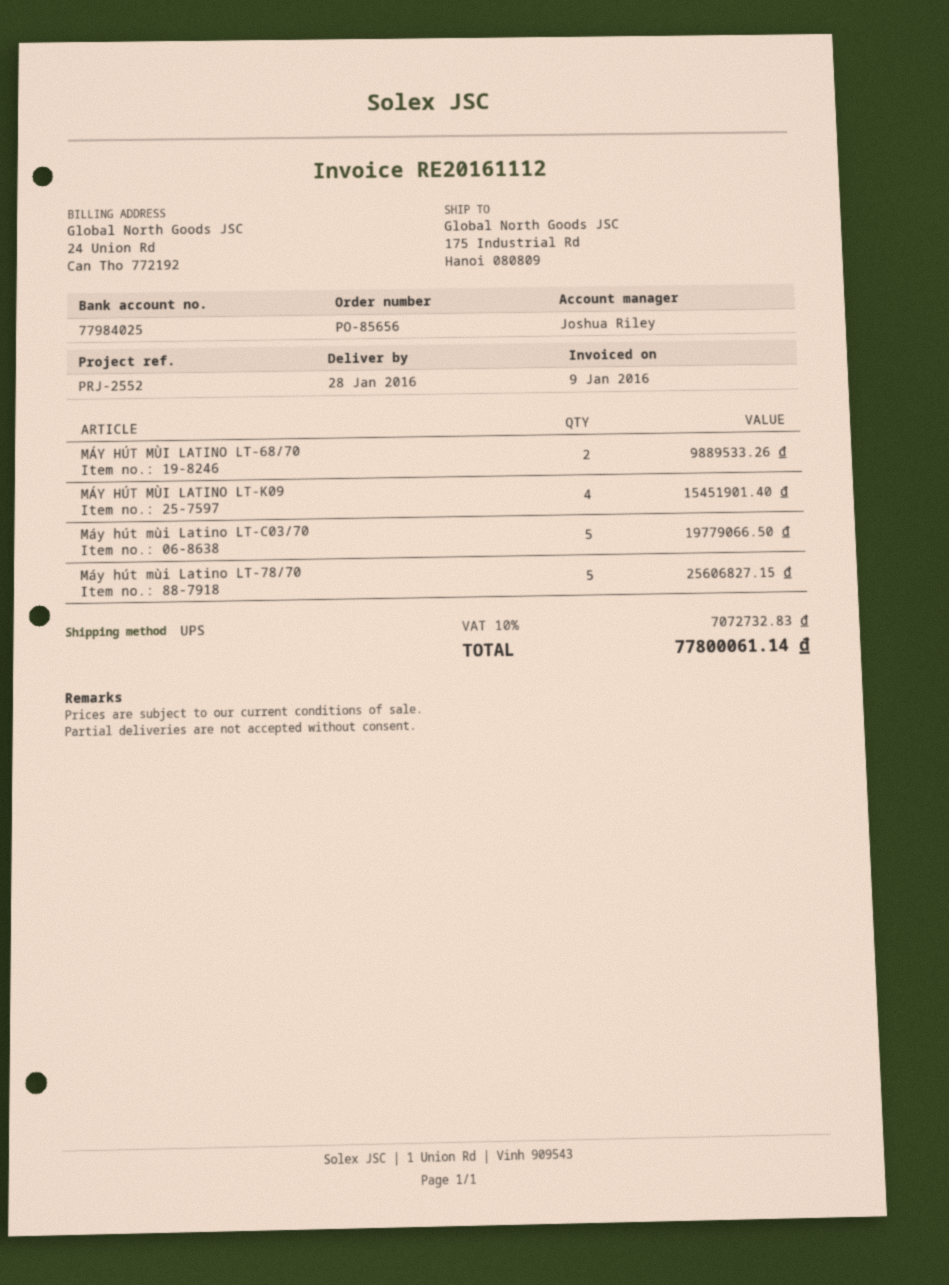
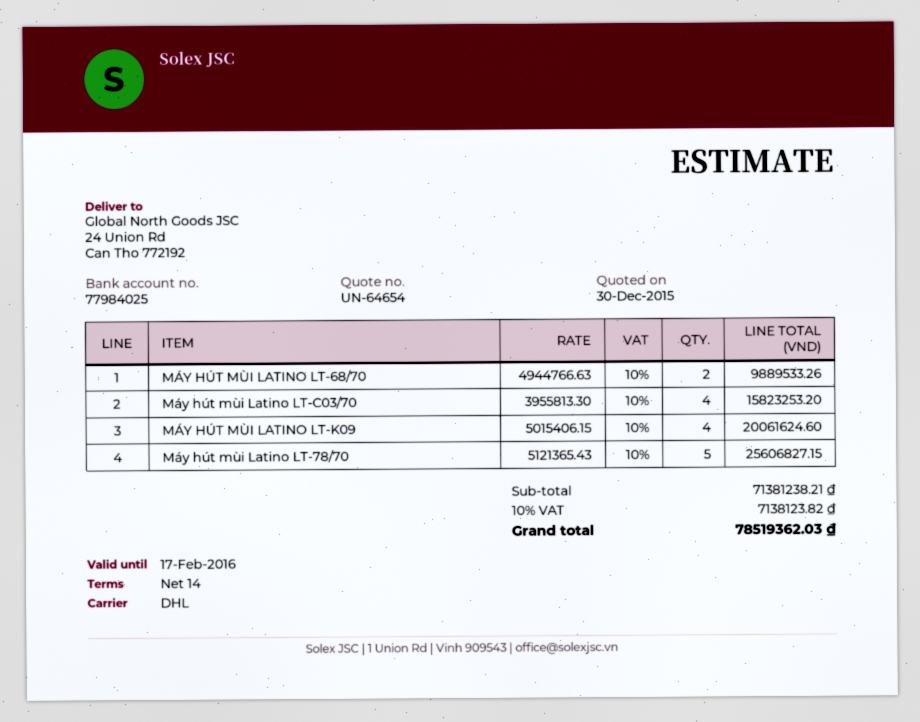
shipping method: UPS -> DHL
ship to: 175 Industrial Rd, Hanoi 080809 -> 24 Union Rd, Can Tho 772192
MÁY HÚT MÙI LATINO LT-K09: 4 for 15451901.40 -> 4 for 20061624.60
Máy hút mùi Latino LT-C03/70: 5 for 19779066.50 -> 4 for 15823253.20
tax: 10% = 7072732.83 -> 10% = 7138123.82
total: 77800061.14 -> 78519362.03

